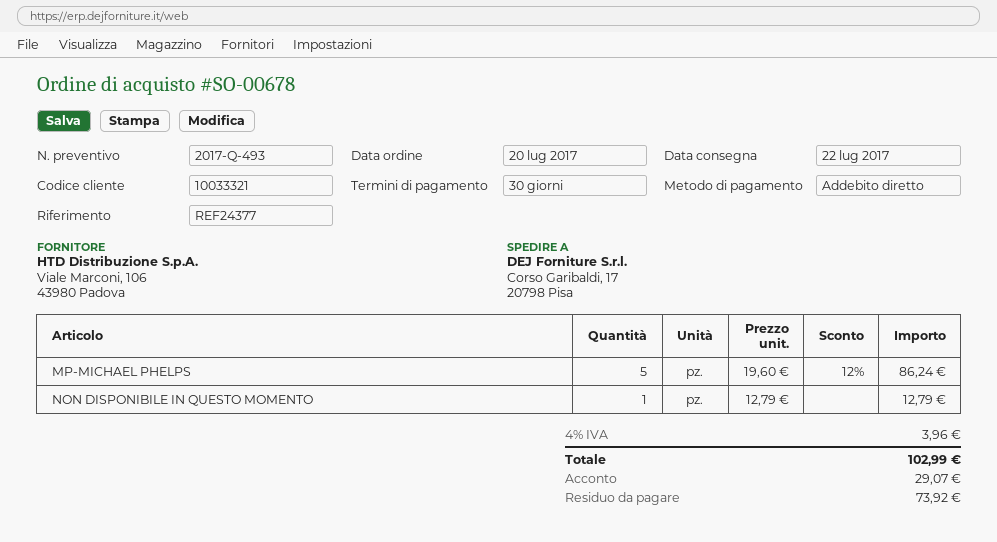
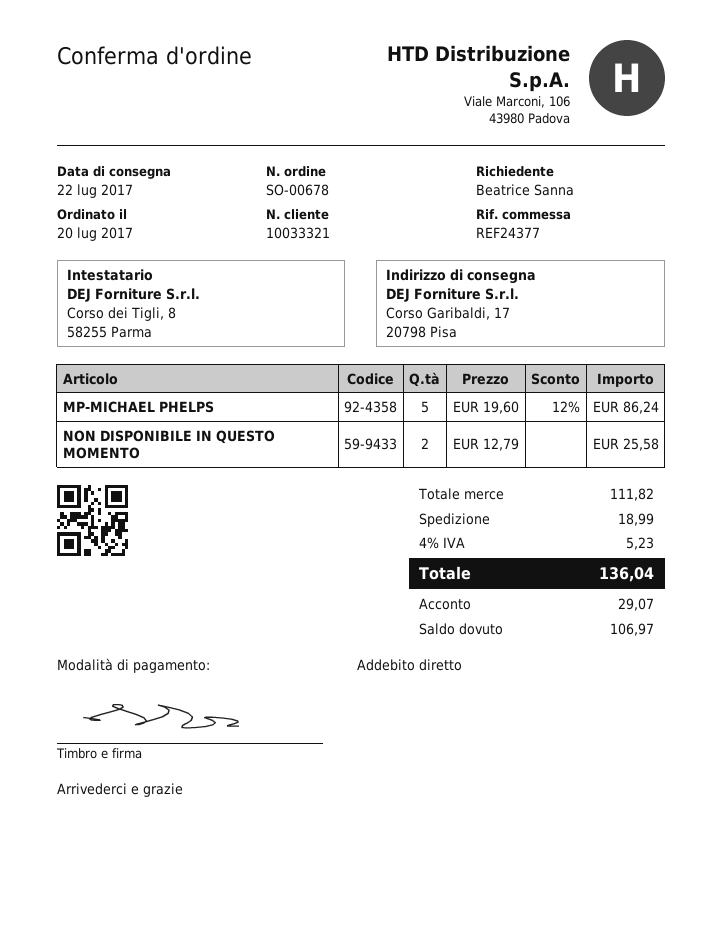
NON DISPONIBILE IN QUESTO MOMENTO: 1 x 12.79 = 12.79 -> 2 x 12.79 = 25.58
shipping: none -> 18.99
tax: 4% = 3.96 -> 4% = 5.23
total: 102.99 -> 136.04
balance: 73.92 -> 106.97

